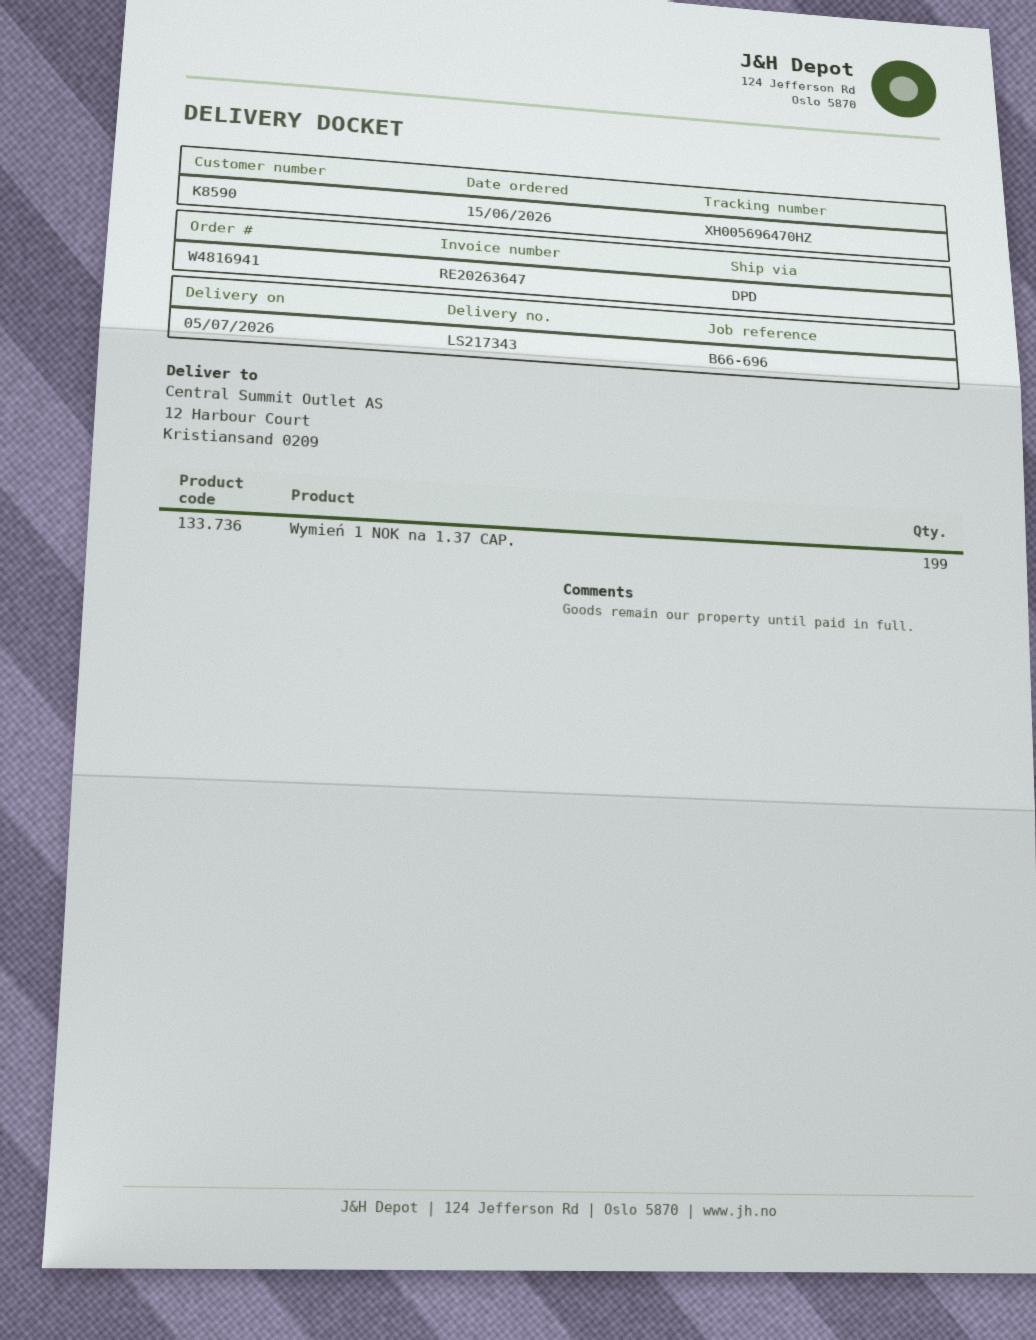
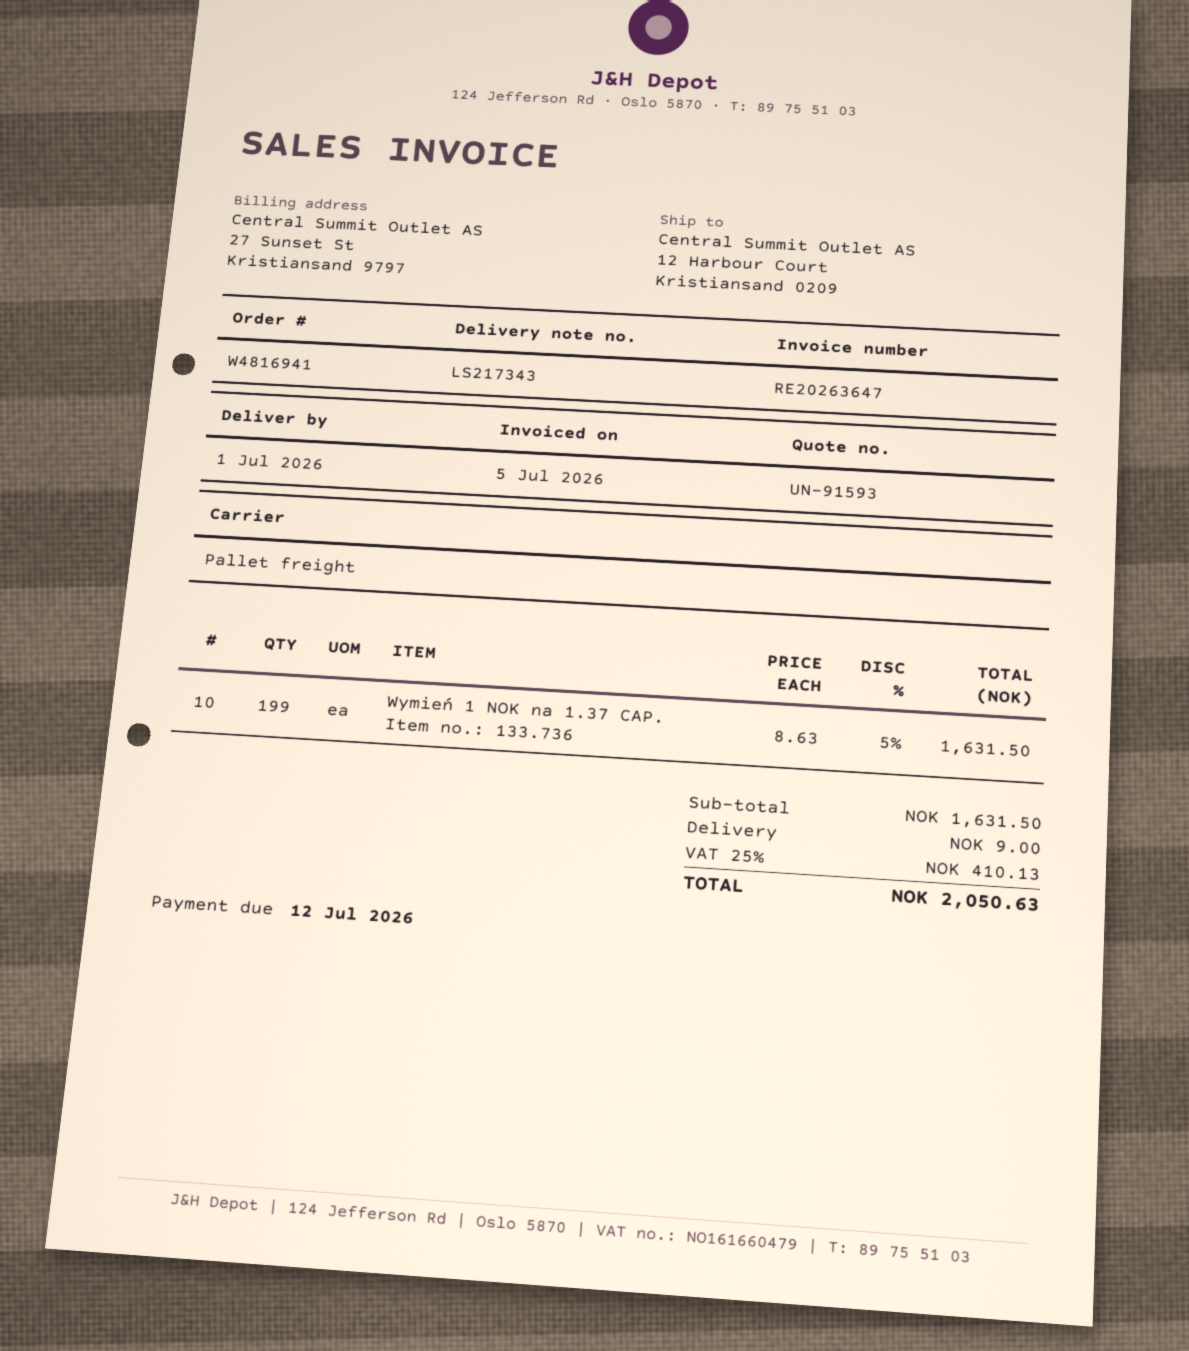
delivery date: 2026-07-05 -> 2026-07-01
shipping method: DPD -> pallet freight

